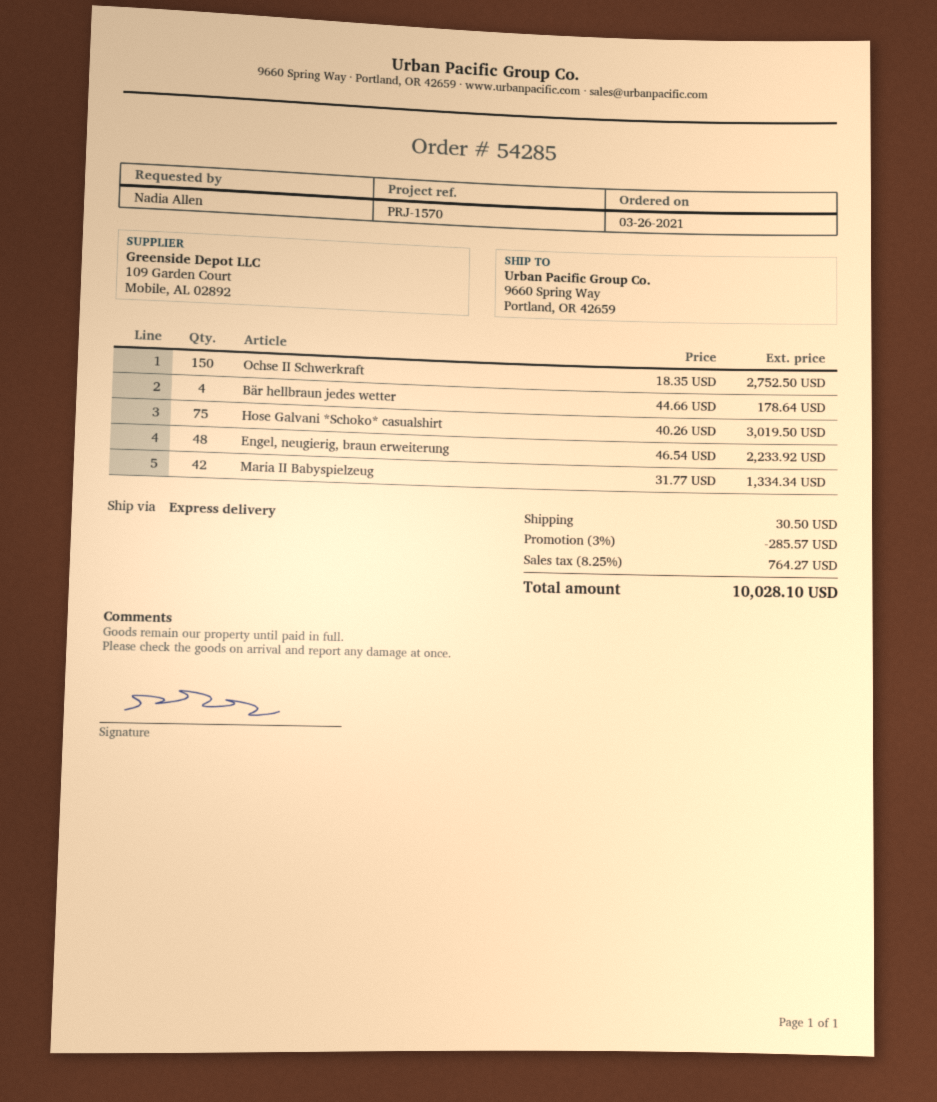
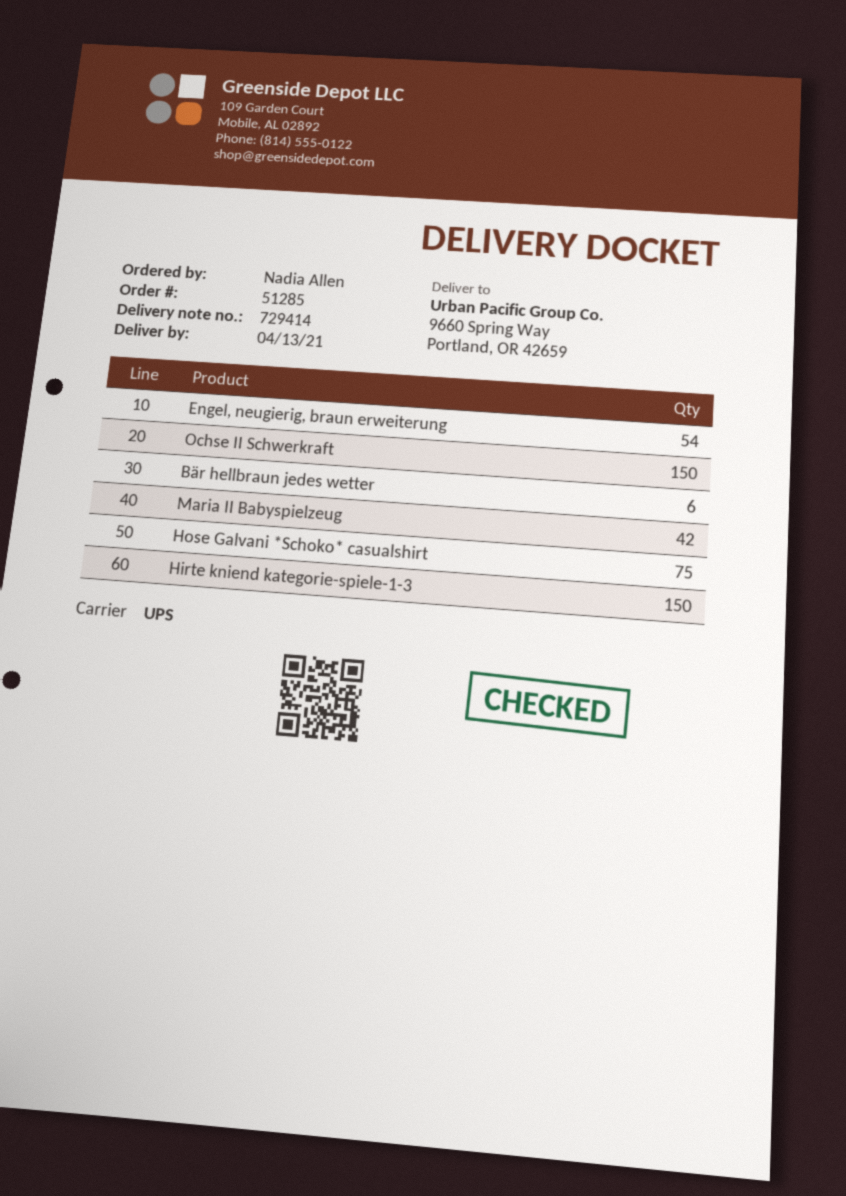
order number: 54285 -> 51285
shipping method: express -> UPS
Bär hellbraun jedes wetter: 4 -> 6
Engel, neugierig, braun erweiterung: 48 -> 54
Hirte kniend kategorie-spiele-1-3: none -> 150

